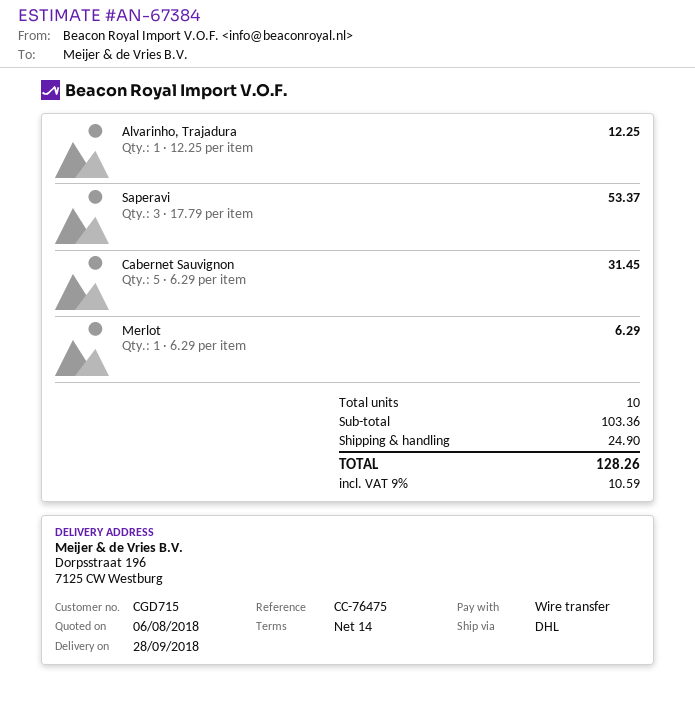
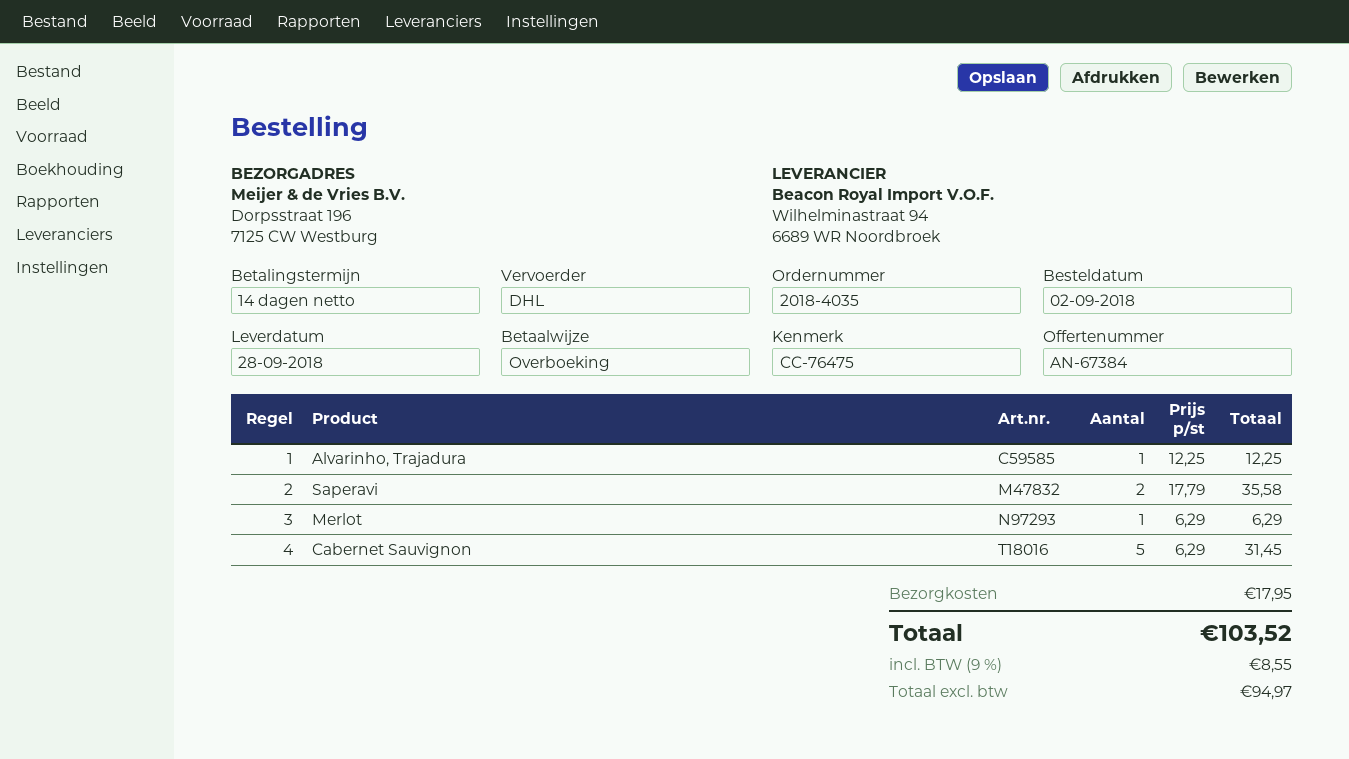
Saperavi: 3 x 17.79 = 53.37 -> 2 x 17.79 = 35.58
shipping: 24.90 -> 17.95
tax: 9% = 10.59 -> 9% = 8.55
total: 128.26 -> 103.52

